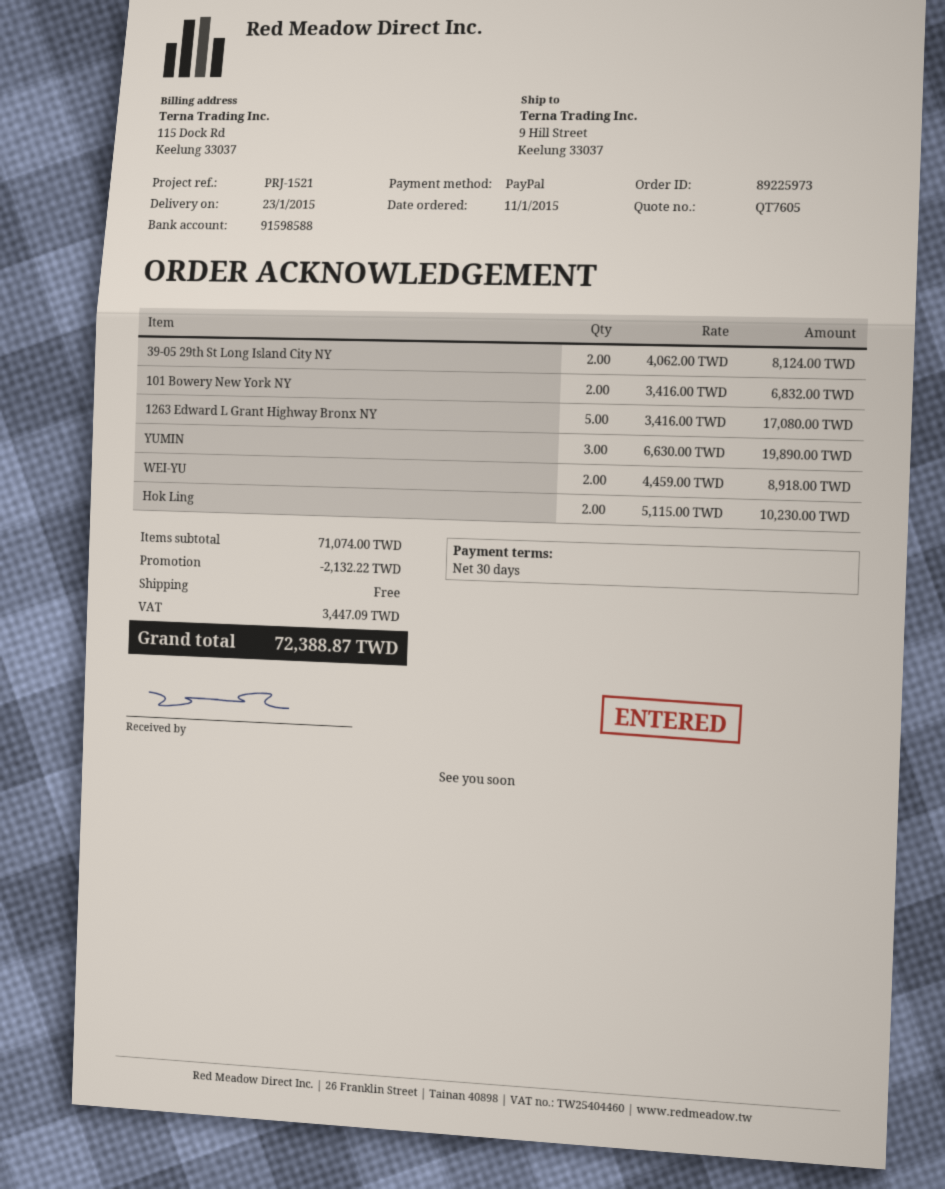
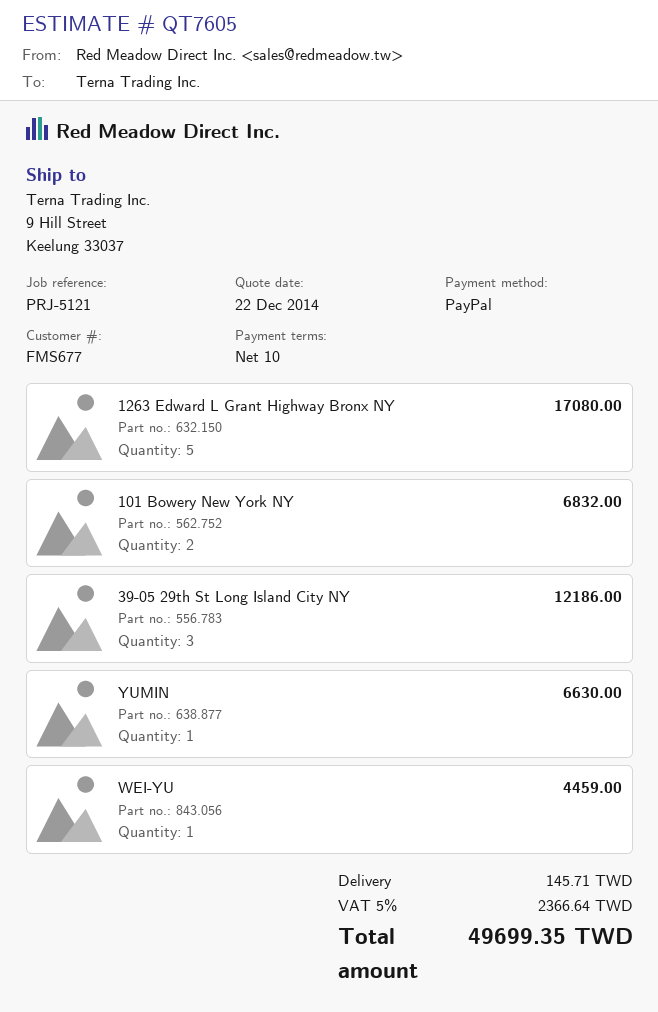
payment terms: 30 days -> 10 days
reference: PRJ-1521 -> PRJ-5121
39-05 29th St Long Island City NY: 2 for 8124.00 -> 3 for 12186.00
YUMIN: 3 for 19890.00 -> 1 for 6630.00
WEI-YU: 2 for 8918.00 -> 1 for 4459.00
Hok Ling: 2 for 10230.00 -> none
discount: 2132.22 -> none
shipping: 0.00 -> 145.71
tax: 3447.09 -> 2366.64
total: 72388.87 -> 49699.35

